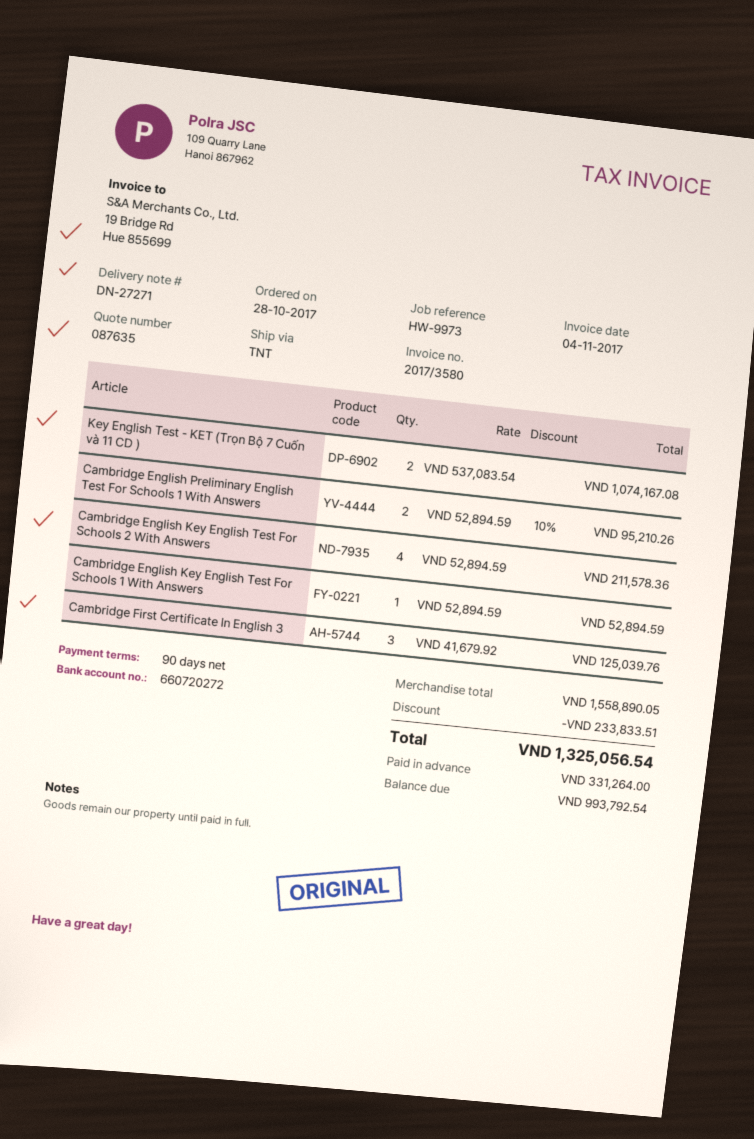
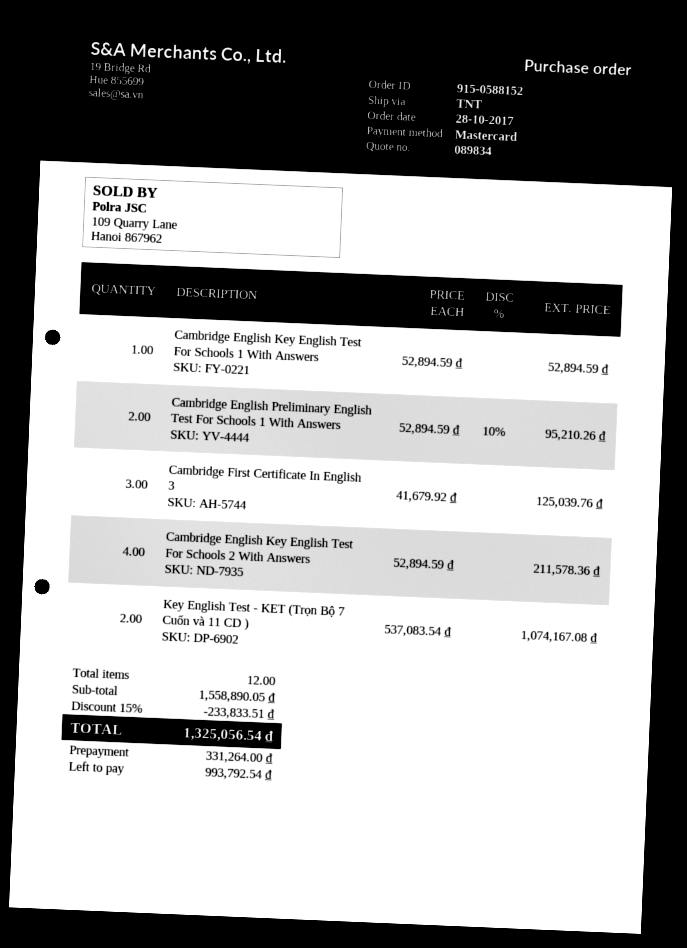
quote number: 087635 -> 089834

